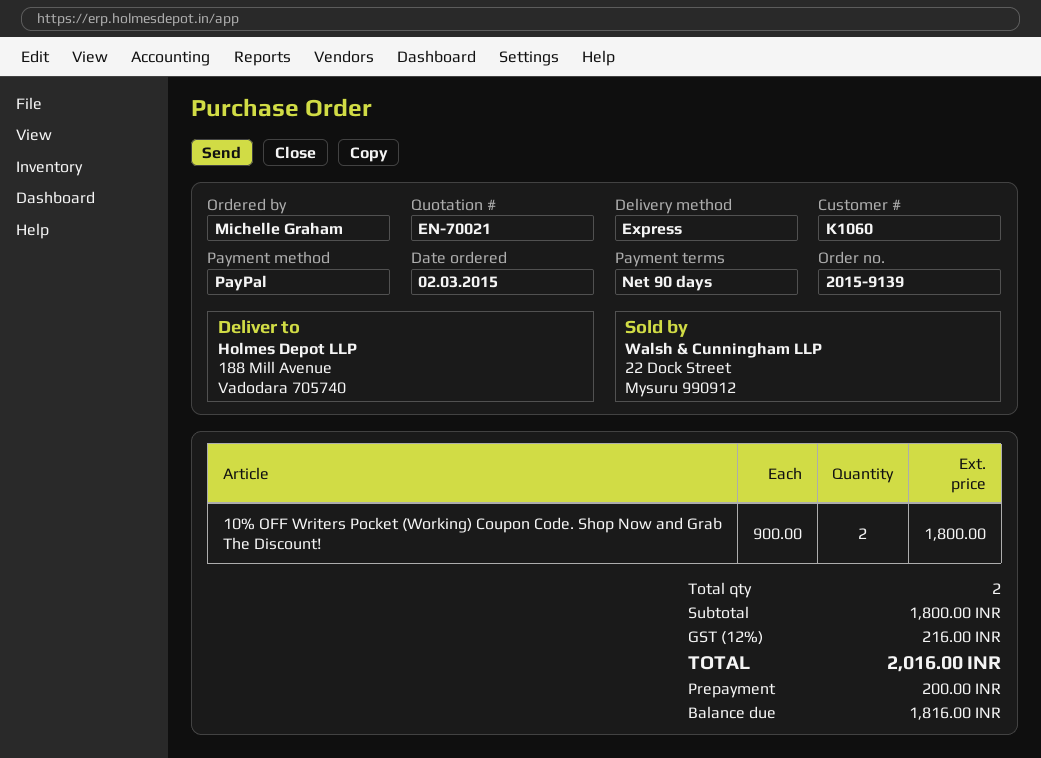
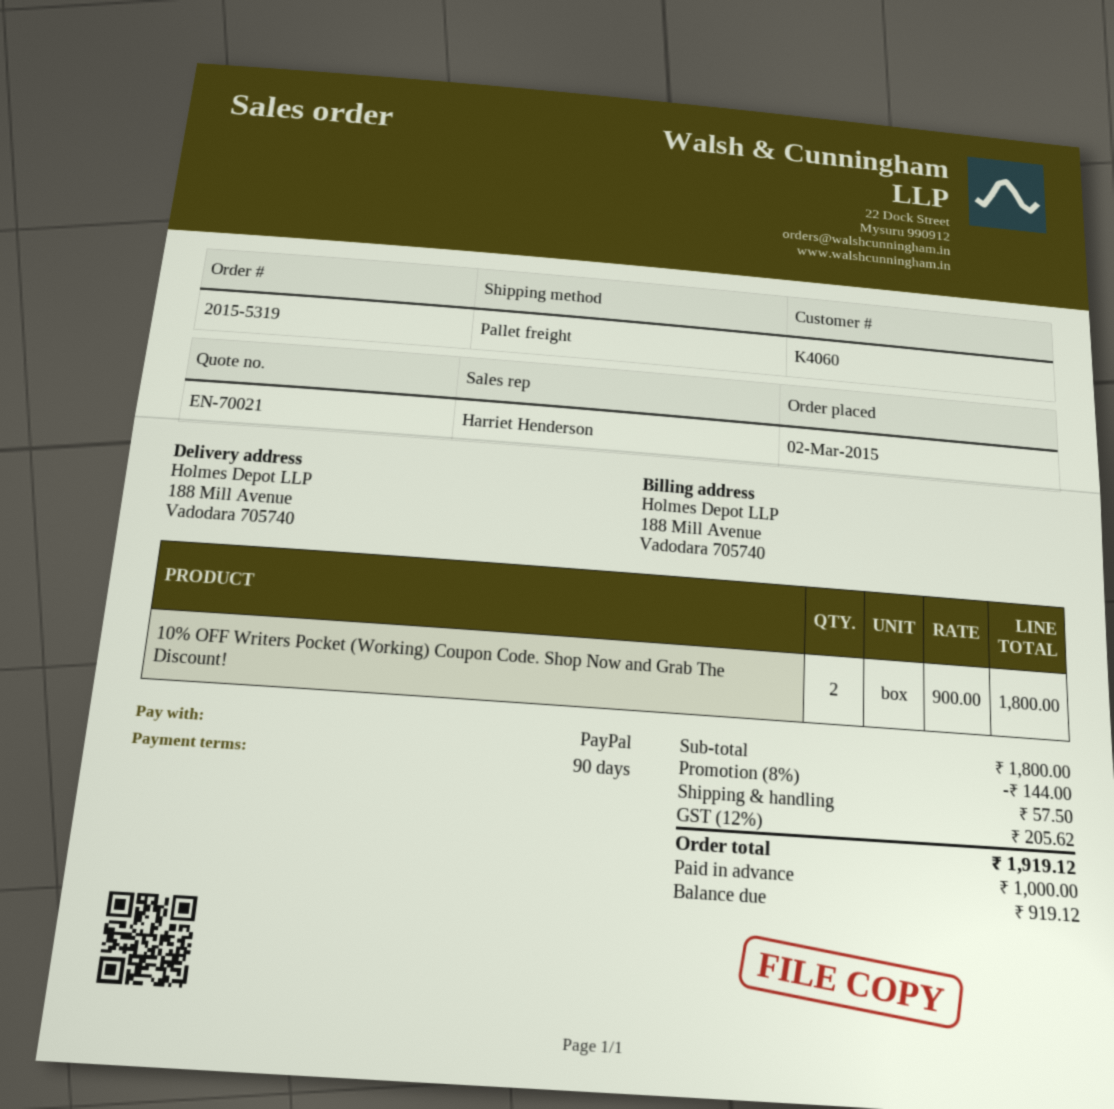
order number: 2015-9139 -> 2015-5319
customer number: K1060 -> K4060
shipping method: express -> pallet freight
discount: none -> 8% = 144.00
shipping: none -> 57.50
tax: 12% = 216.00 -> 12% = 205.62
total: 2016.00 -> 1919.12
deposit: 200.00 -> 1000.00
balance: 1816.00 -> 919.12

